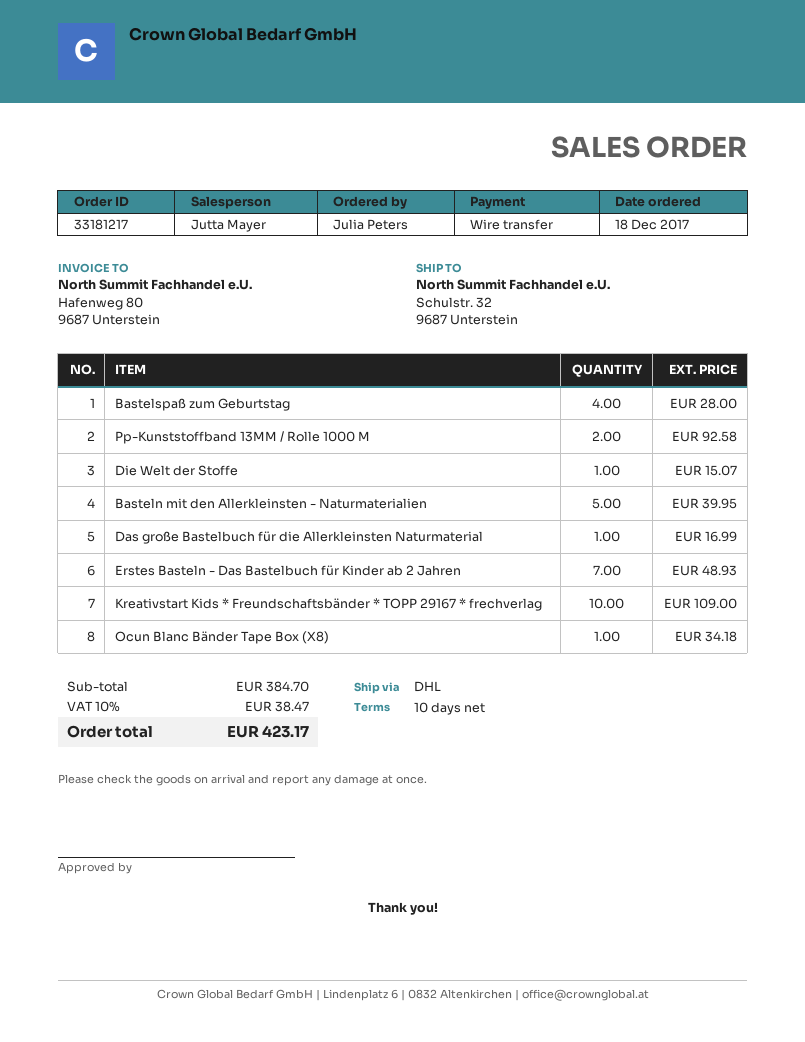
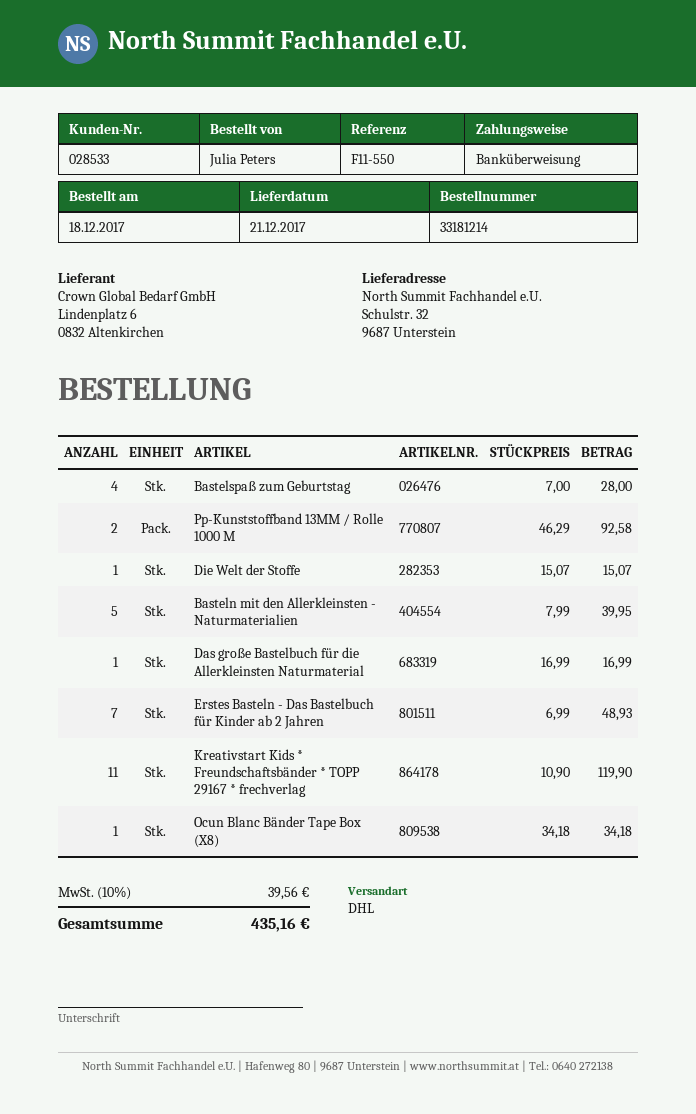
order number: 33181217 -> 33181214
Kreativstart Kids * Freundschaftsbänder * TOPP 29167 * frechverlag: 10 for 109.00 -> 11 for 119.90
tax: 10% = 38.47 -> 10% = 39.56
total: 423.17 -> 435.16

